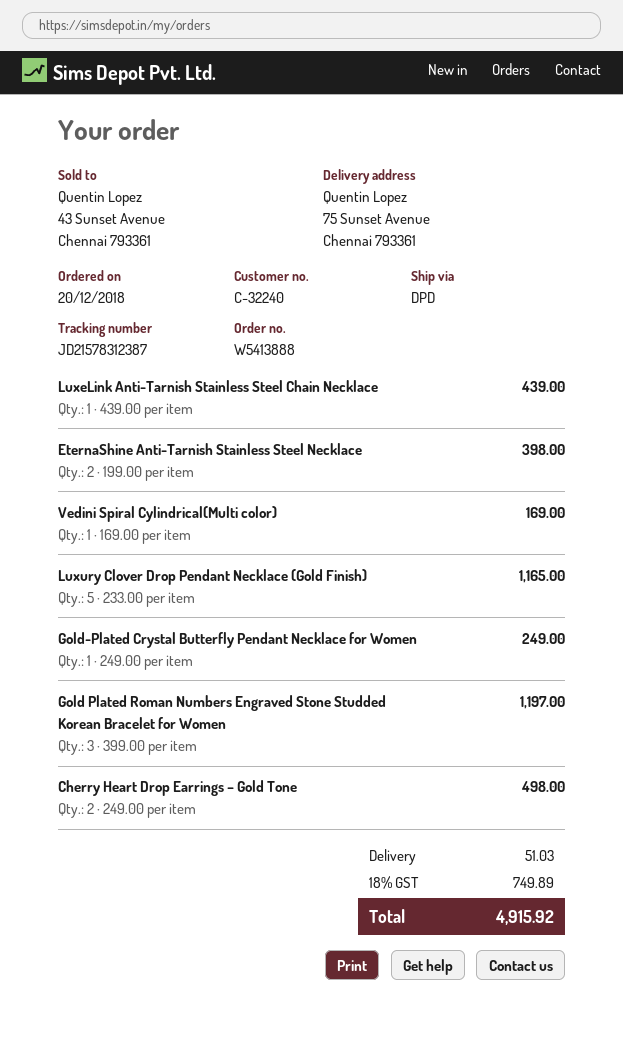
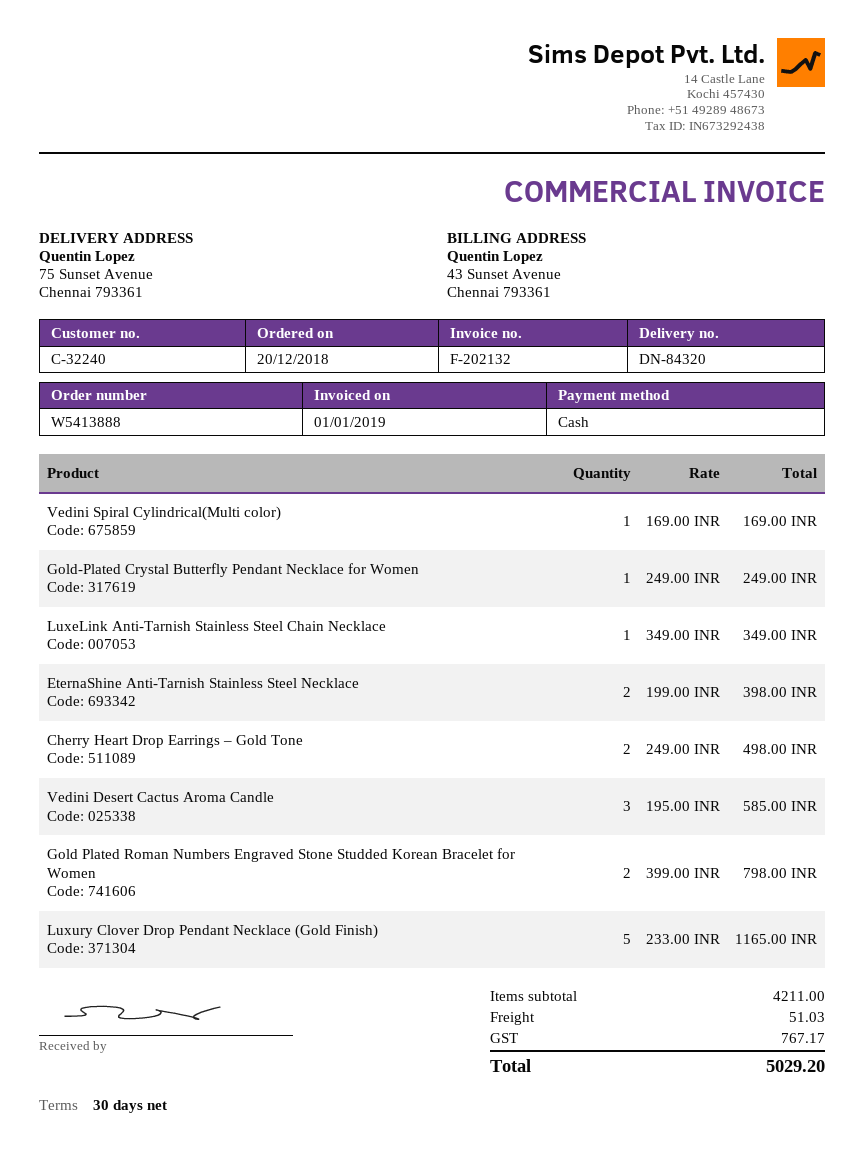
LuxeLink Anti-Tarnish Stainless Steel Chain Necklace: 1 x 439.00 = 439.00 -> 1 x 349.00 = 349.00
Gold Plated Roman Numbers Engraved Stone Studded Korean Bracelet for Women: 3 x 399.00 = 1197.00 -> 2 x 399.00 = 798.00
Vedini Desert Cactus Aroma Candle: none -> 3 x 195.00 = 585.00
tax: 749.89 -> 767.17
total: 4915.92 -> 5029.20

